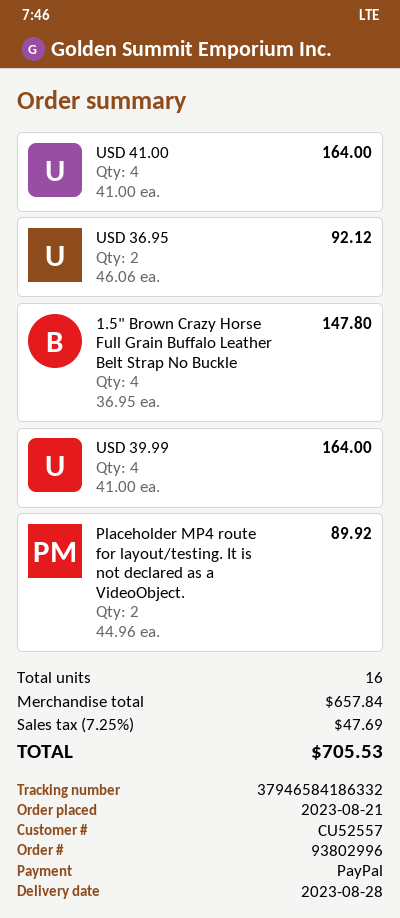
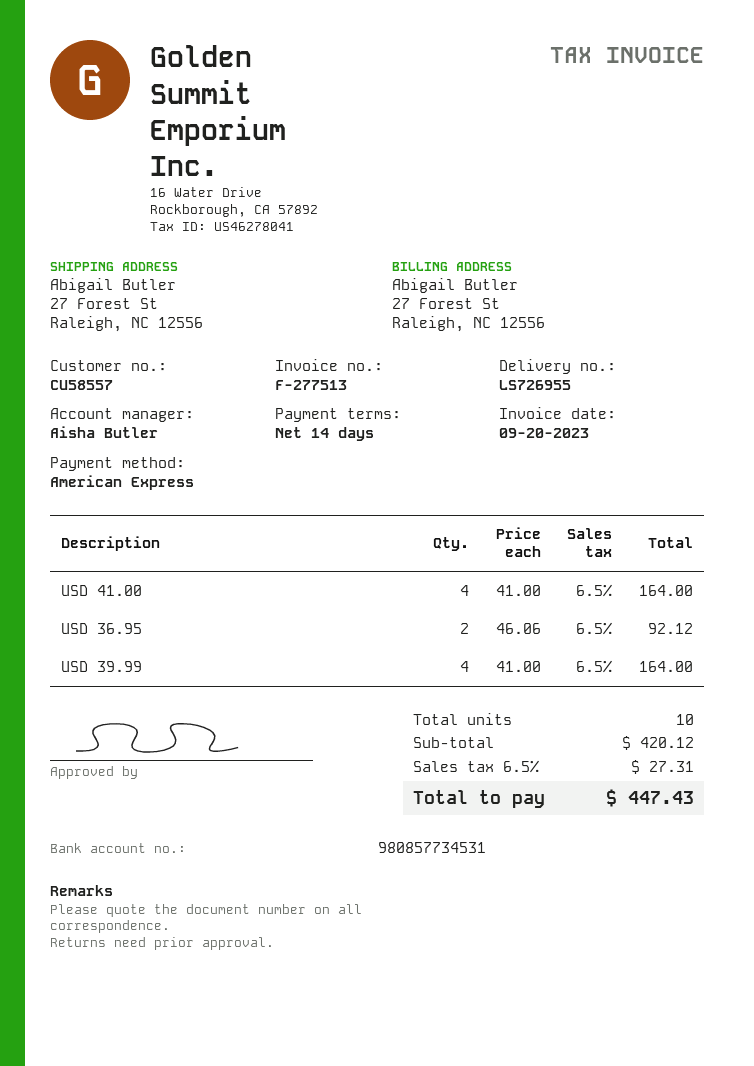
customer number: CU52557 -> CU58557
payment method: PayPal -> American Express
1.5" Brown Crazy Horse Full Grain Buffalo Leather Belt Strap No Buckle: 4 x 36.95 = 147.80 -> none
Placeholder MP4 route for layout/testing. It is not declared as a VideoObject.: 2 x 44.96 = 89.92 -> none
total quantity: 16 -> 10
subtotal: 657.84 -> 420.12
tax: 7.25% = 47.69 -> 6.5% = 27.31
total: 705.53 -> 447.43

